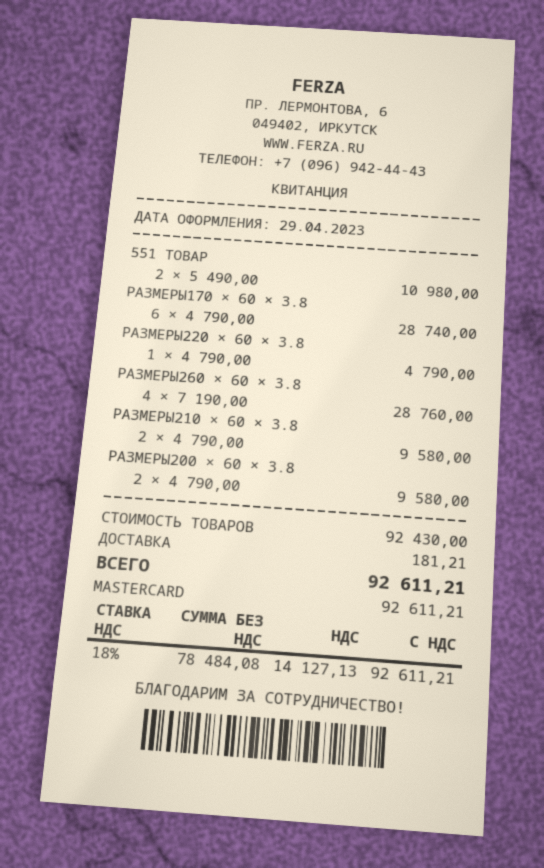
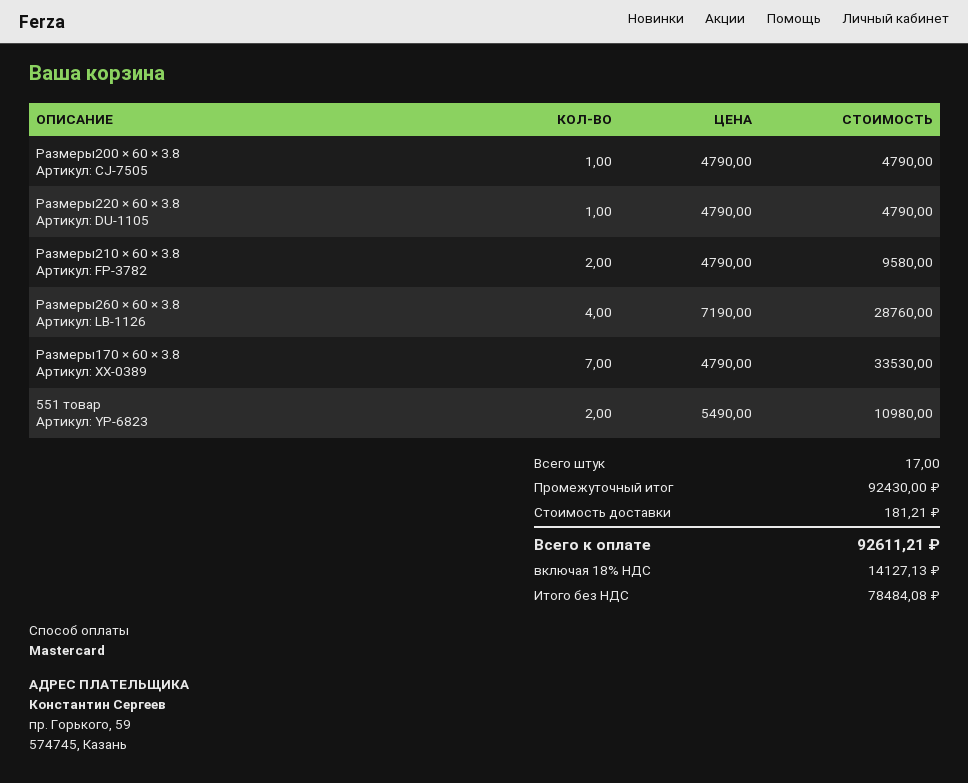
РАЗМЕРЫ170 × 60 × 3.8: 6 x 4790.00 = 28740.00 -> 7 x 4790.00 = 33530.00
РАЗМЕРЫ200 × 60 × 3.8: 2 x 4790.00 = 9580.00 -> 1 x 4790.00 = 4790.00

